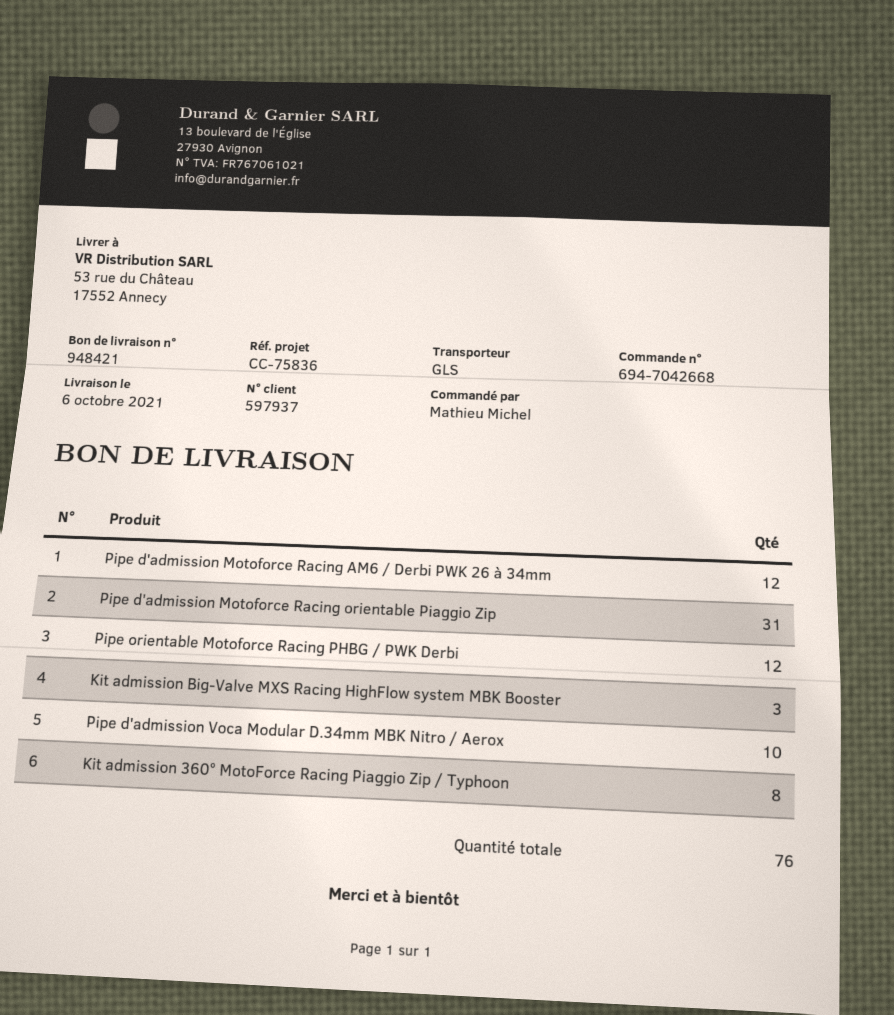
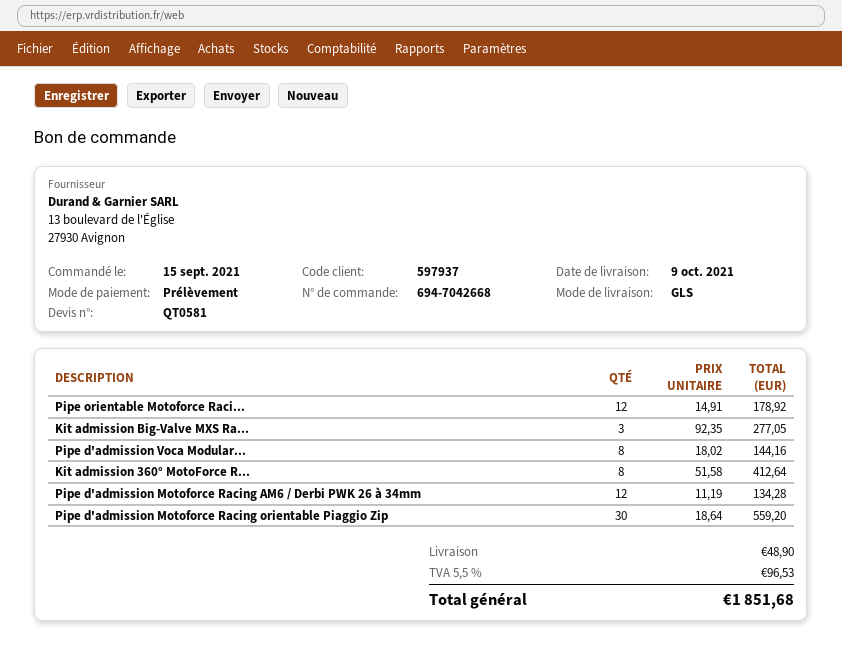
delivery date: 2021-10-06 -> 2021-10-09
Pipe d'admission Motoforce Racing orientable Piaggio Zip: 31 -> 30
Pipe d'admission Voca Modular D.34mm MBK Nitro / Aerox: 10 -> 8

